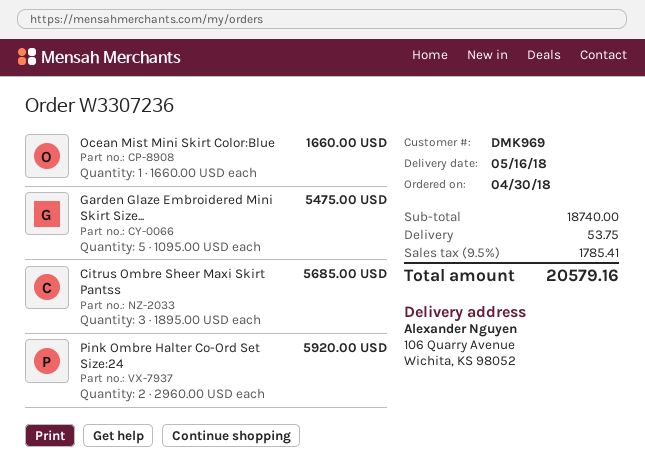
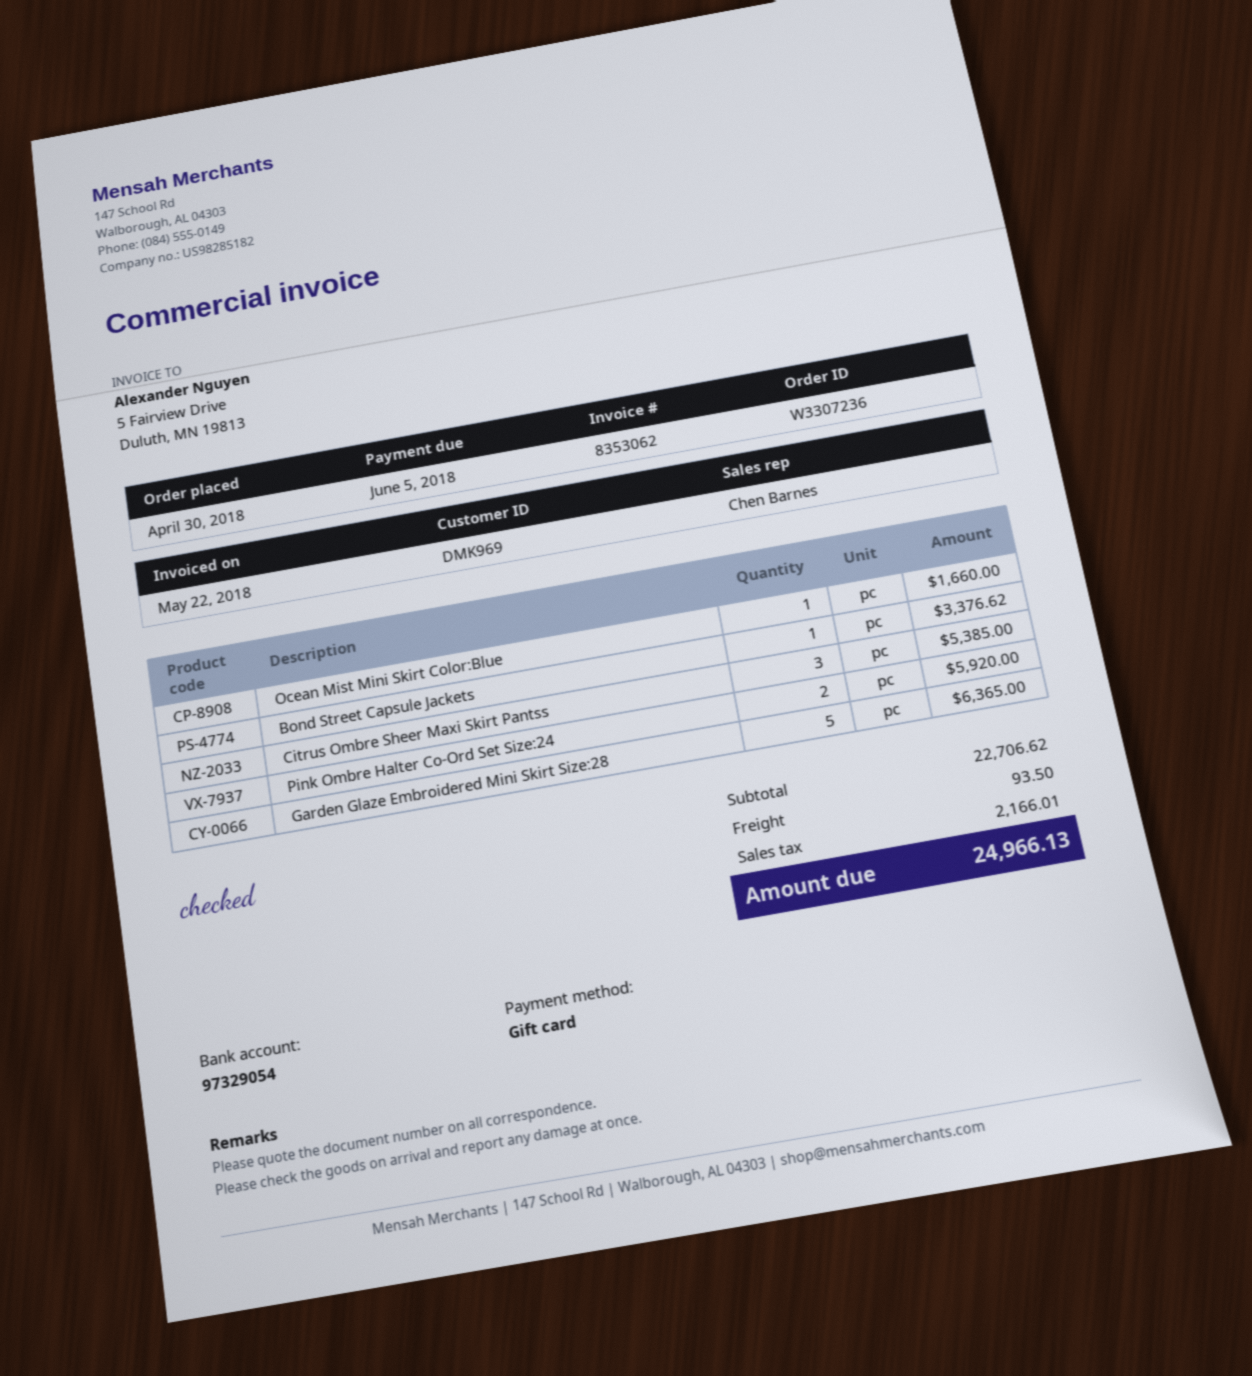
Garden Glaze Embroidered Mini Skirt Size...: 5 for 5475.00 -> 5 for 6365.00
Citrus Ombre Sheer Maxi Skirt Pantss: 3 for 5685.00 -> 3 for 5385.00
Bond Street Capsule Jackets: none -> 1 for 3376.62
subtotal: 18740.00 -> 22706.62
shipping: 53.75 -> 93.50
tax: 1785.41 -> 2166.01
total: 20579.16 -> 24966.13

